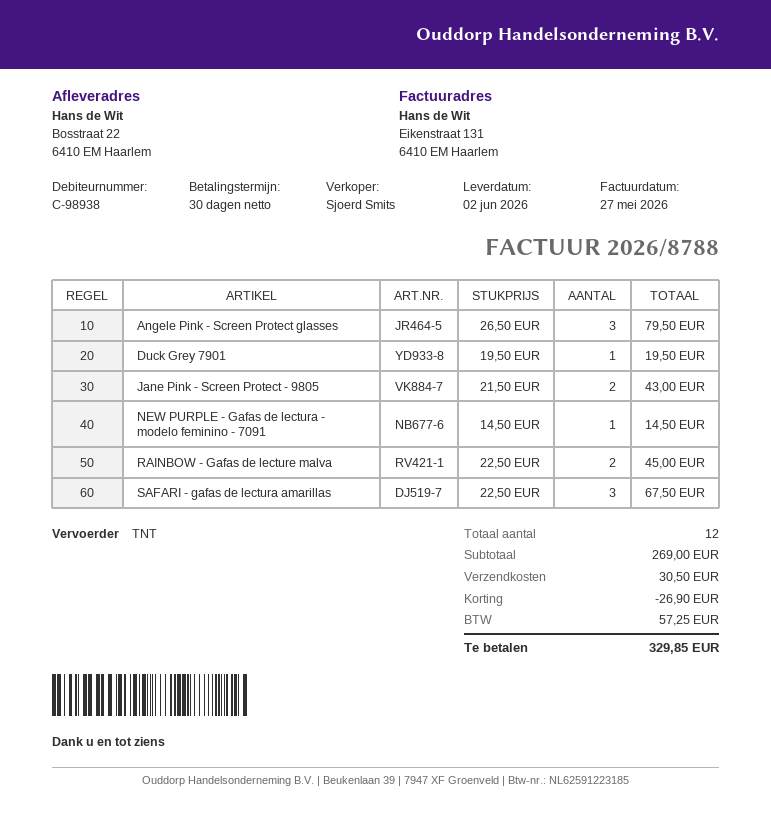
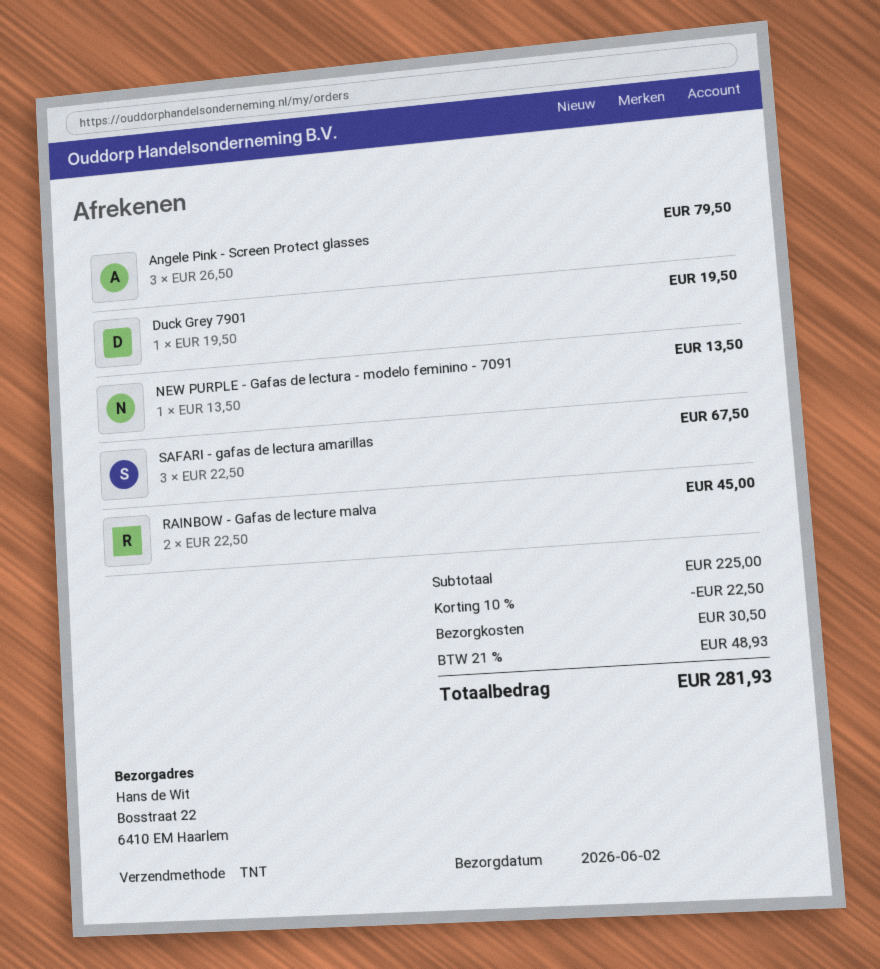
Jane Pink - Screen Protect - 9805: 2 x 21.50 = 43.00 -> none
NEW PURPLE - Gafas de lectura - modelo feminino - 7091: 1 x 14.50 = 14.50 -> 1 x 13.50 = 13.50
subtotal: 269.00 -> 225.00
discount: 26.90 -> 22.50
tax: 57.25 -> 48.93
total: 329.85 -> 281.93

